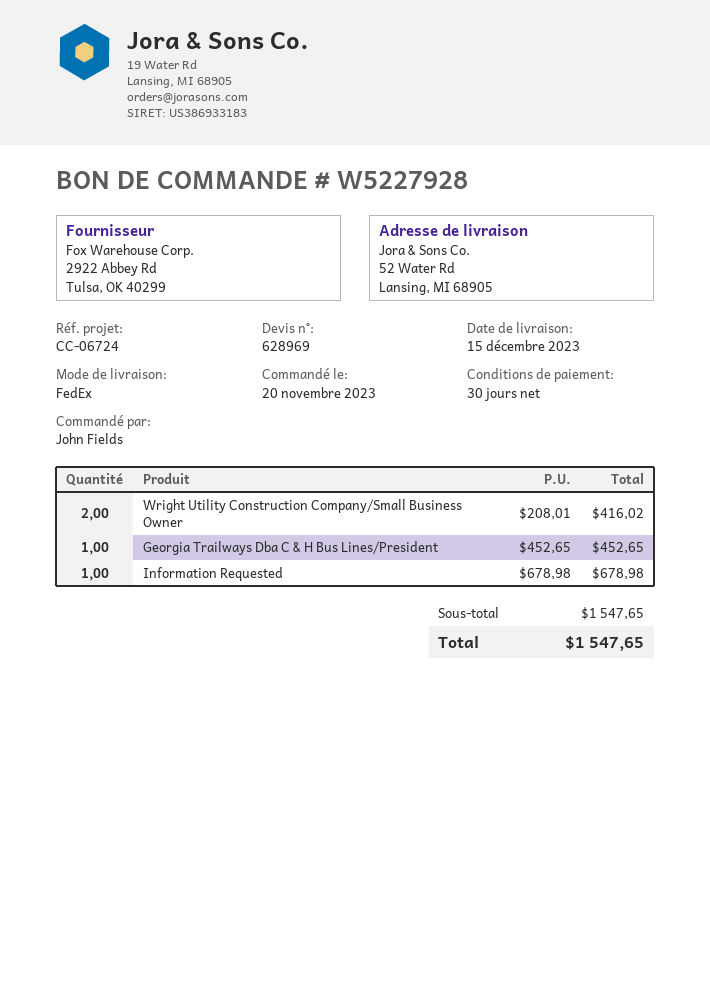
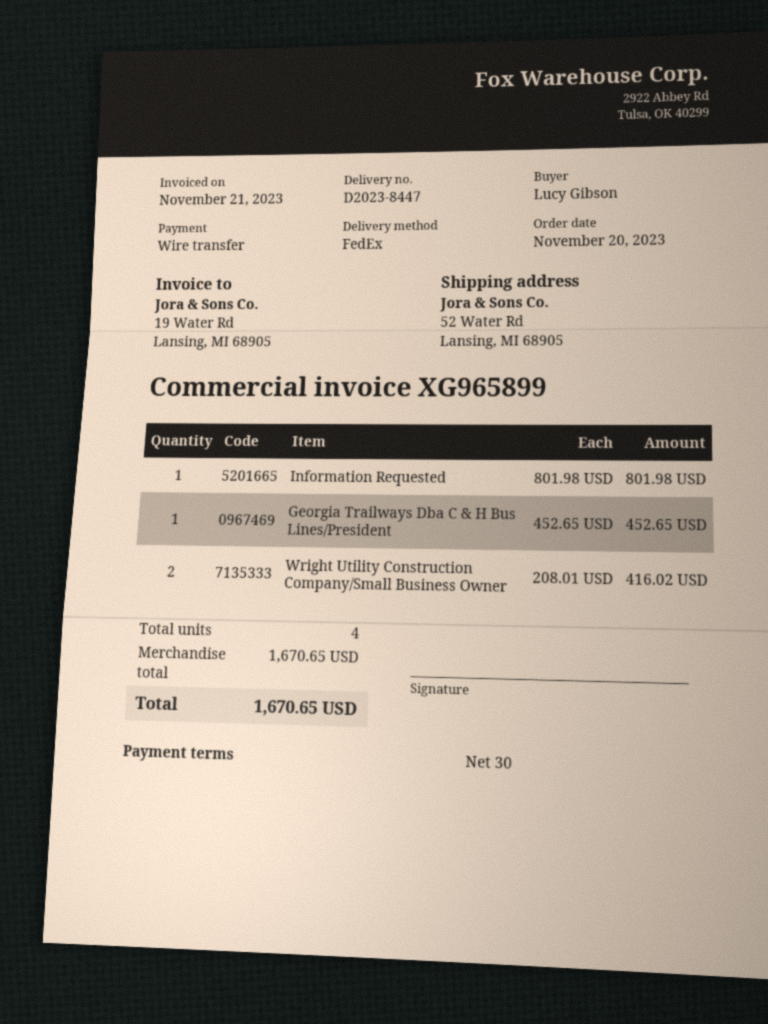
ordered by: John Fields -> Lucy Gibson
Information Requested: 1 x 678.98 = 678.98 -> 1 x 801.98 = 801.98
subtotal: 1547.65 -> 1670.65
total: 1547.65 -> 1670.65

